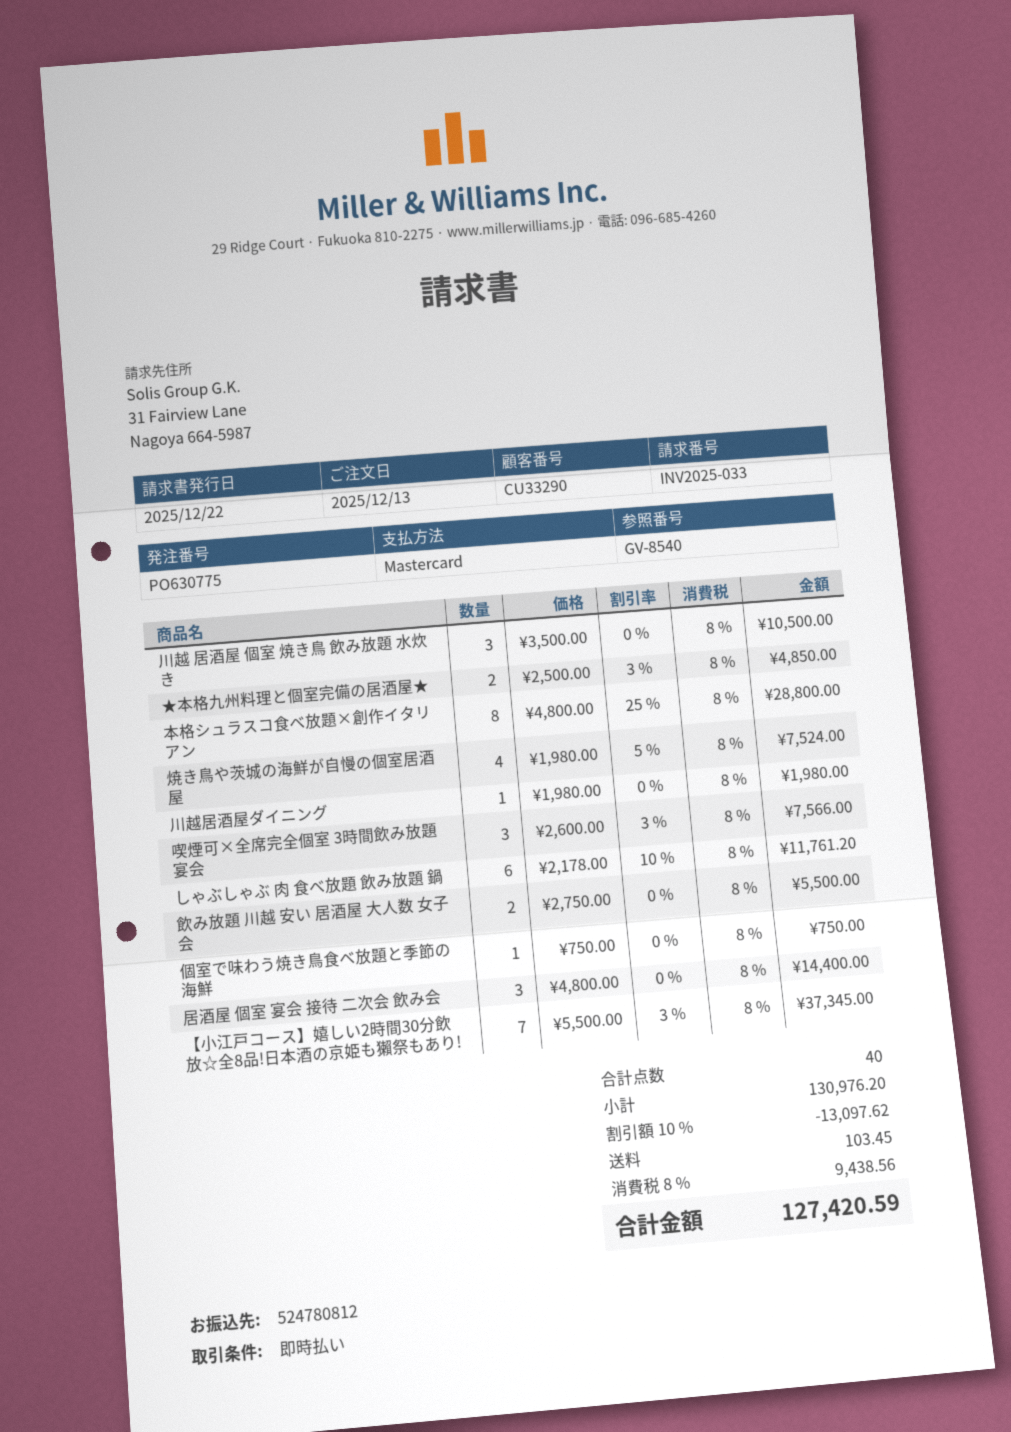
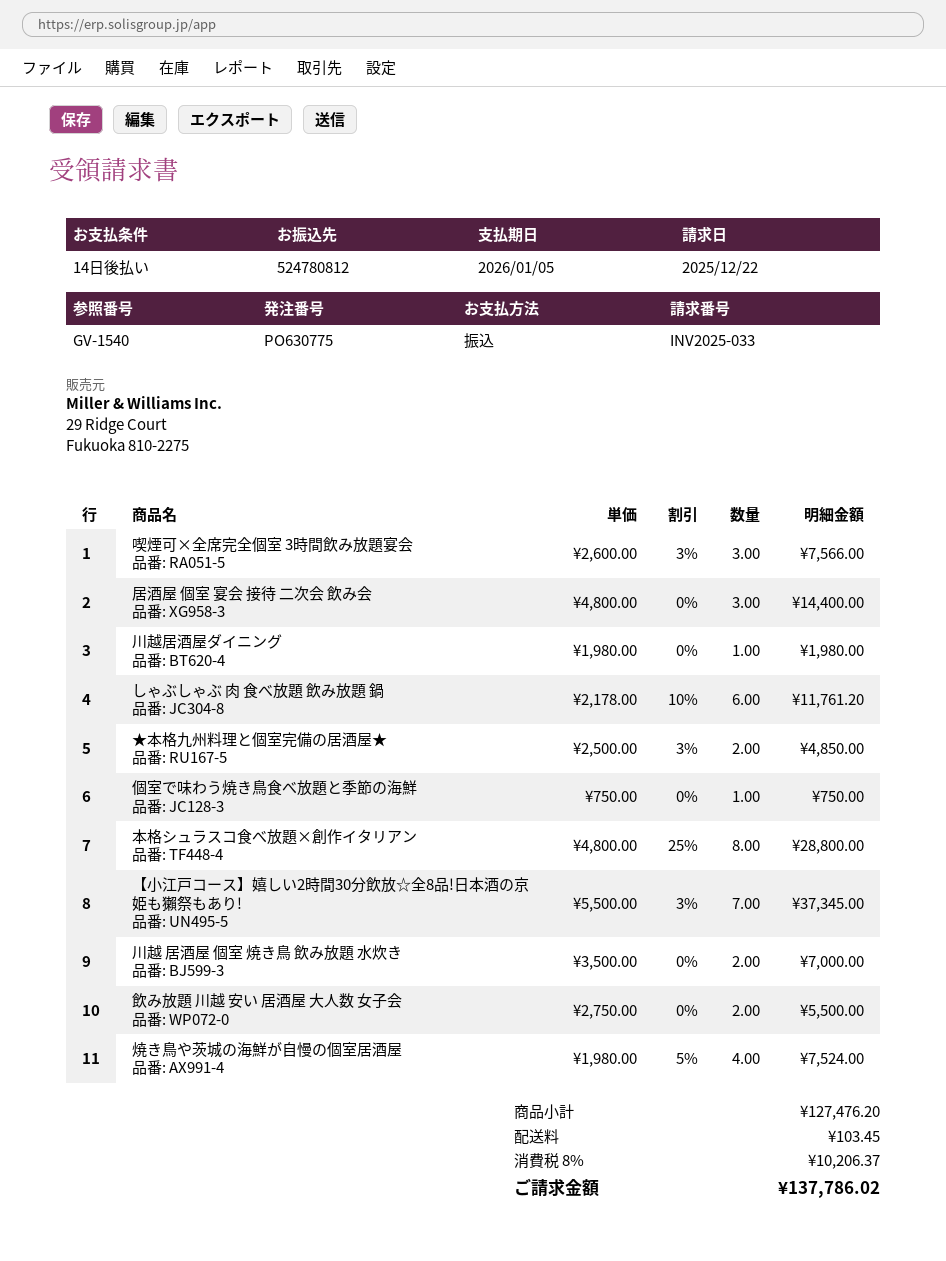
payment terms: on receipt -> 14 days
reference: GV-8540 -> GV-1540
payment method: Mastercard -> bank transfer
川越 居酒屋 個室 焼き鳥 飲み放題 水炊き: 3 x 3500.00 = 10500.00 -> 2 x 3500.00 = 7000.00
subtotal: 130976.20 -> 127476.20
discount: 10% = 13097.62 -> none
tax: 8% = 9438.56 -> 8% = 10206.37
total: 127420.59 -> 137786.02

